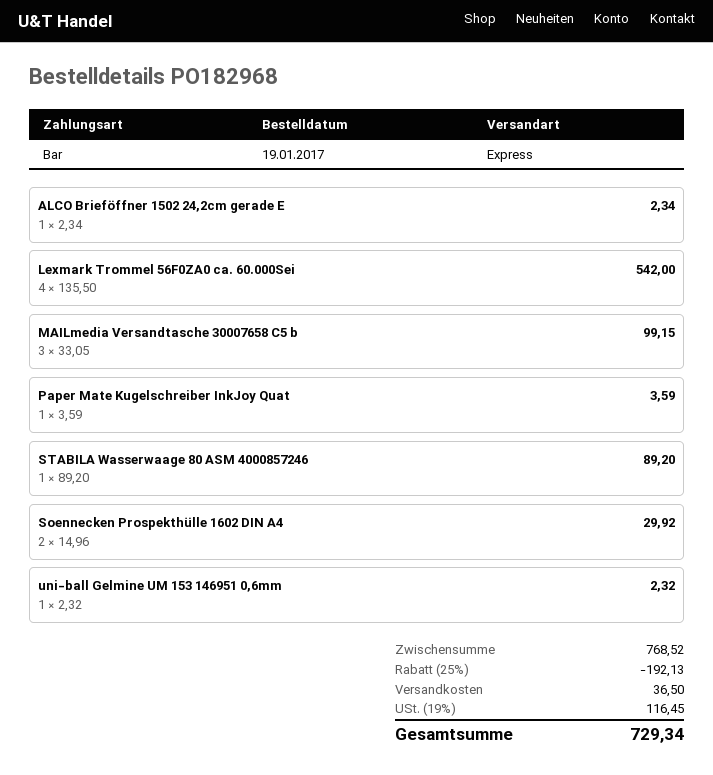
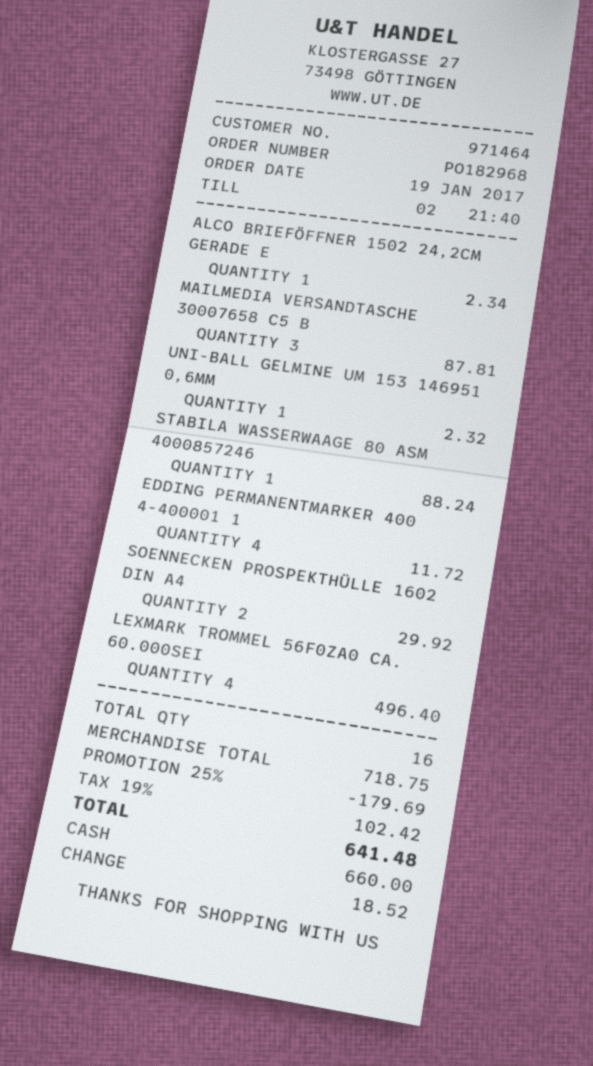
Lexmark Trommel 56F0ZA0 ca. 60.000Sei: 4 for 542.00 -> 4 for 496.40
MAILmedia Versandtasche 30007658 C5 b: 3 for 99.15 -> 3 for 87.81
Paper Mate Kugelschreiber InkJoy Quat: 1 for 3.59 -> none
STABILA Wasserwaage 80 ASM 4000857246: 1 for 89.20 -> 1 for 88.24
EDDING PERMANENTMARKER 400 4-400001 1: none -> 4 for 11.72
subtotal: 768.52 -> 718.75
discount: 25% = 192.13 -> 25% = 179.69
shipping: 36.50 -> none
tax: 19% = 116.45 -> 19% = 102.42
total: 729.34 -> 641.48

